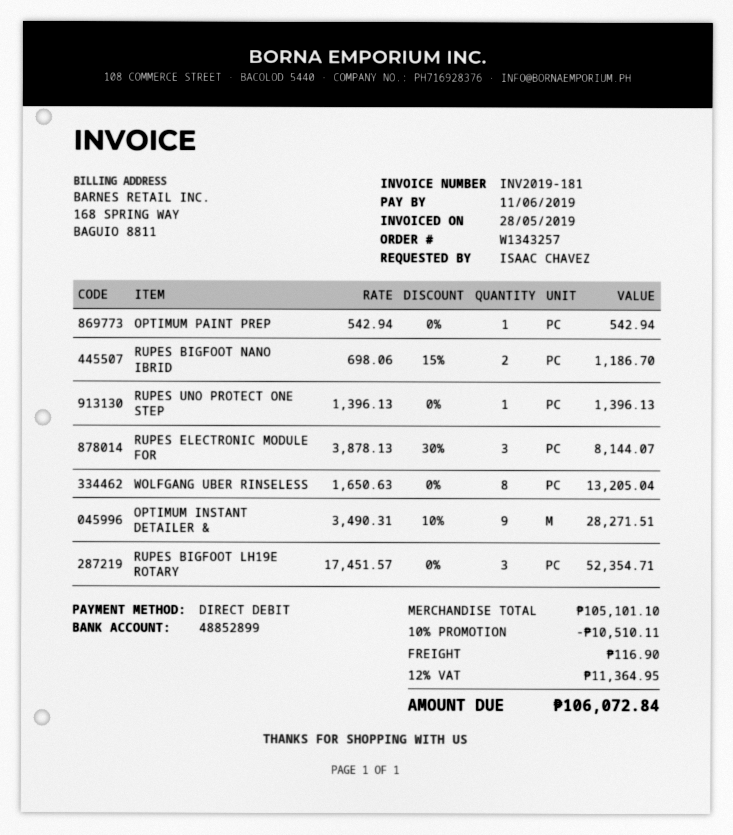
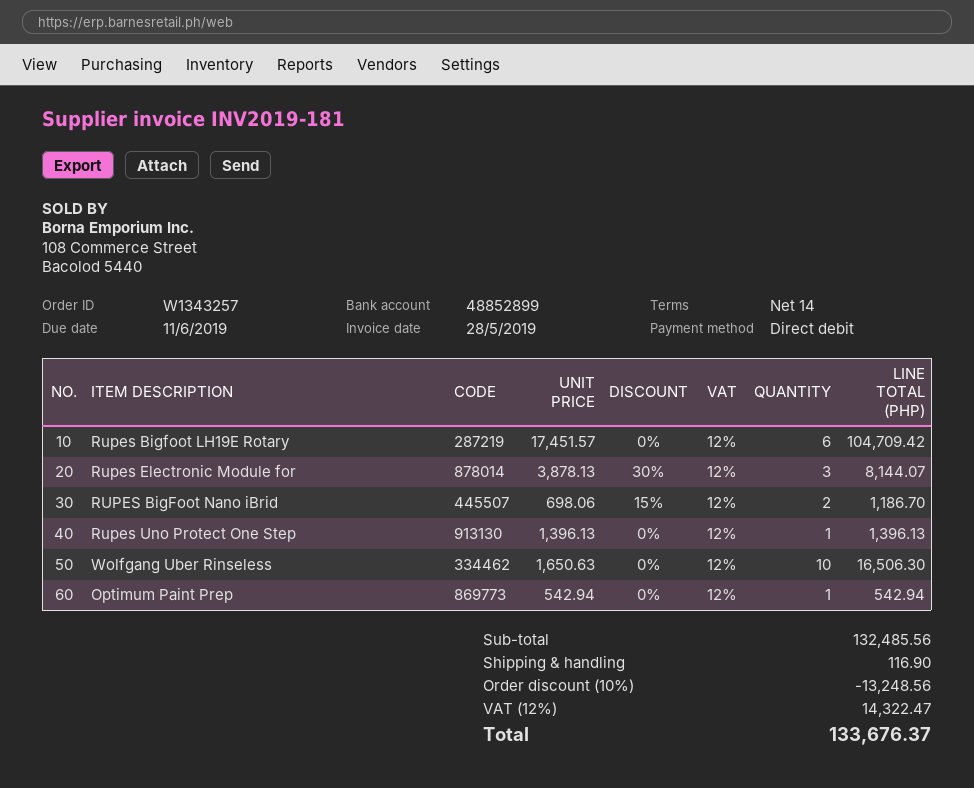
WOLFGANG UBER RINSELESS: 8 x 1650.63 = 13205.04 -> 10 x 1650.63 = 16506.30
OPTIMUM INSTANT DETAILER &: 9 x 3490.31 - 10% = 28271.51 -> none
RUPES BIGFOOT LH19E ROTARY: 3 x 17451.57 = 52354.71 -> 6 x 17451.57 = 104709.42
subtotal: 105101.10 -> 132485.56
discount: 10% = 10510.11 -> 10% = 13248.56
tax: 12% = 11364.95 -> 12% = 14322.47
total: 106072.84 -> 133676.37

